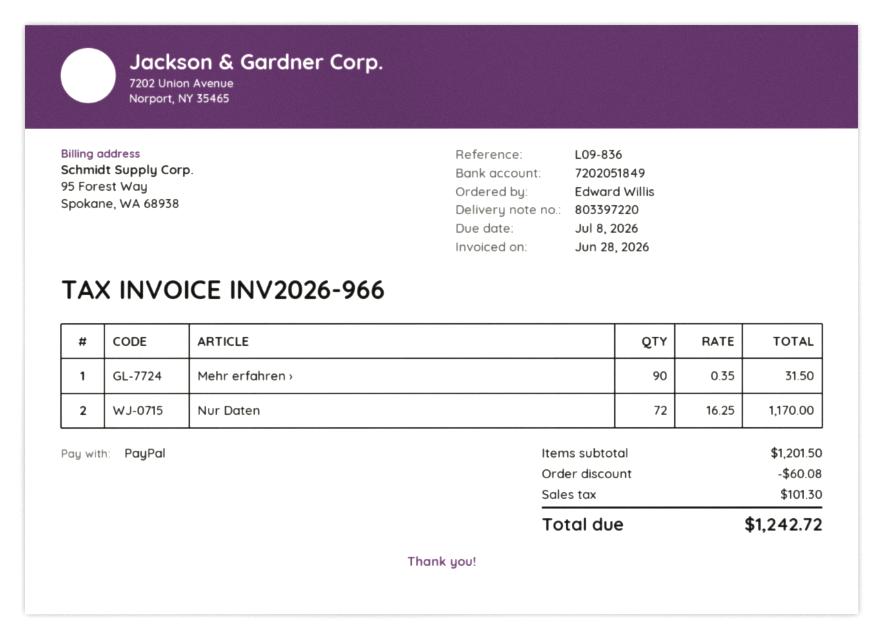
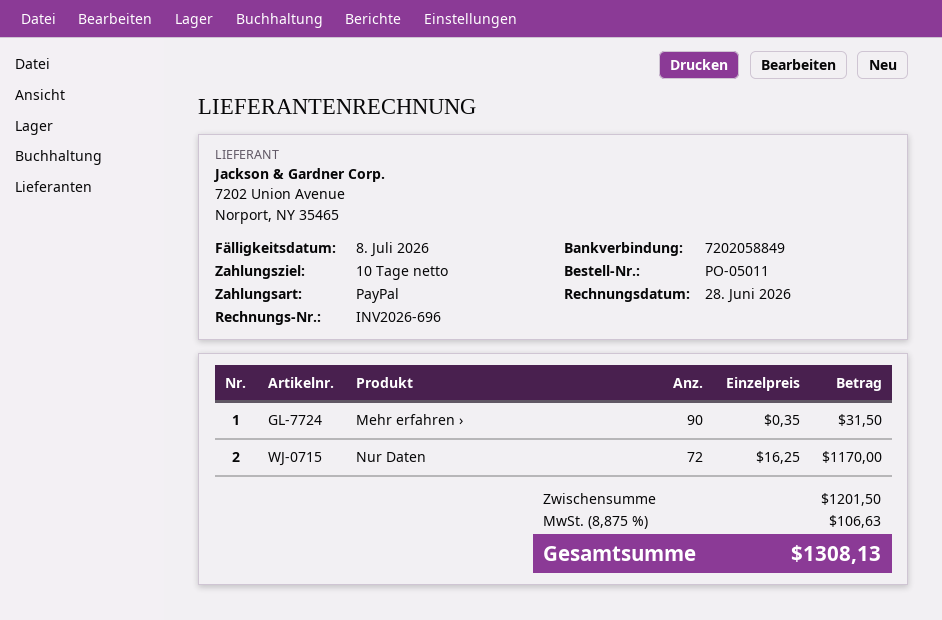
invoice number: INV2026-966 -> INV2026-696
bank account: 7202051849 -> 7202058849
discount: 60.08 -> none
tax: 101.30 -> 106.63
total: 1242.72 -> 1308.13

